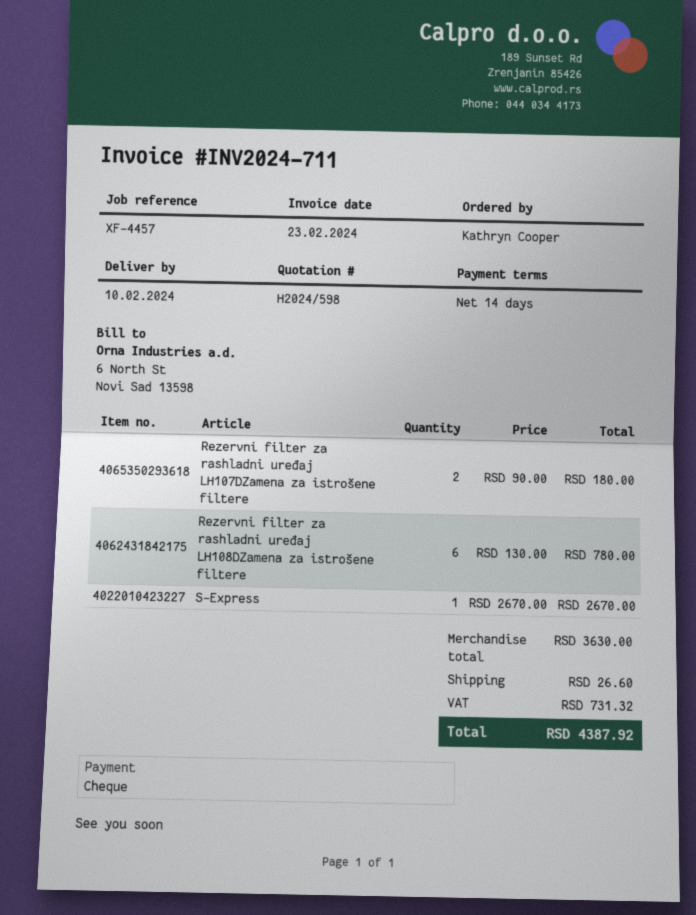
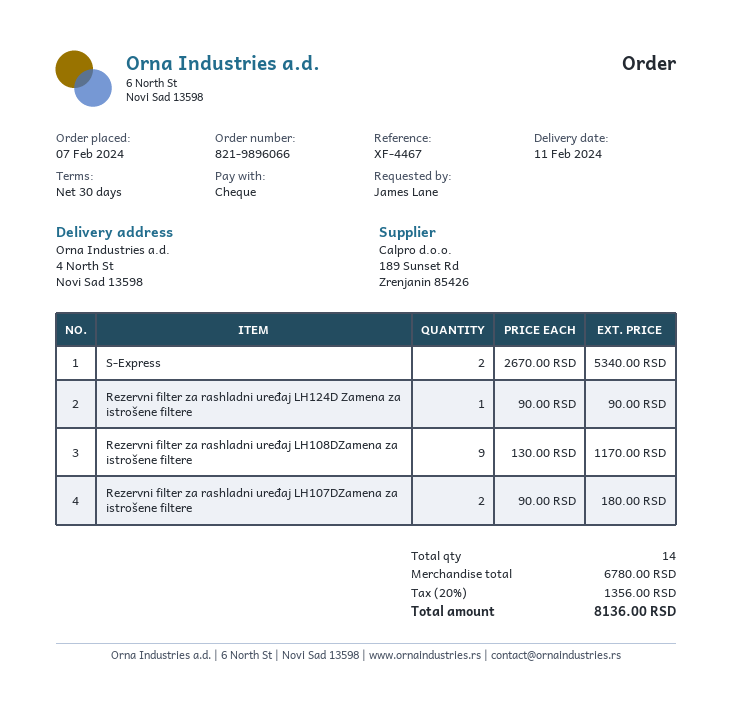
delivery date: 2024-02-10 -> 2024-02-11
payment terms: 14 days -> 30 days
reference: XF-4457 -> XF-4467
ordered by: Kathryn Cooper -> James Lane
Rezervni filter za rashladni uređaj LH108DZamena za istrošene filtere: 6 x 130.00 = 780.00 -> 9 x 130.00 = 1170.00
S-Express: 1 x 2670.00 = 2670.00 -> 2 x 2670.00 = 5340.00
Rezervni filter za rashladni uređaj LH124D Zamena za istrošene filtere: none -> 1 x 90.00 = 90.00
subtotal: 3630.00 -> 6780.00
shipping: 26.60 -> none
tax: 731.32 -> 1356.00
total: 4387.92 -> 8136.00

